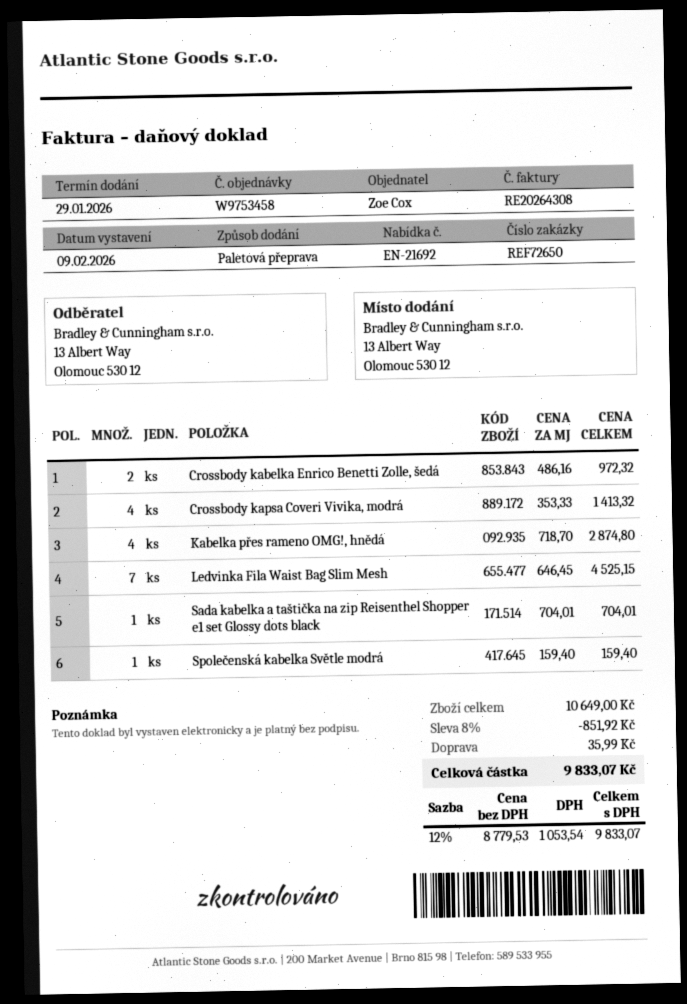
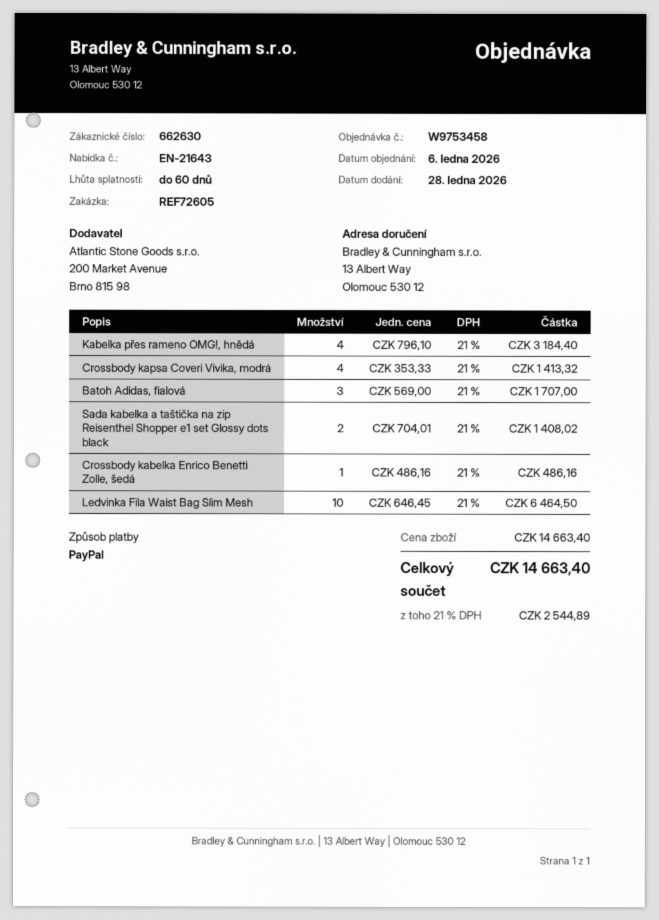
quote number: EN-21692 -> EN-21643
delivery date: 2026-01-29 -> 2026-01-28
reference: REF72650 -> REF72605
Crossbody kabelka Enrico Benetti Zolle, šedá: 2 x 486.16 = 972.32 -> 1 x 486.16 = 486.16
Kabelka přes rameno OMG!, hnědá: 4 x 718.70 = 2874.80 -> 4 x 796.10 = 3184.40
Ledvinka Fila Waist Bag Slim Mesh: 7 x 646.45 = 4525.15 -> 10 x 646.45 = 6464.50
Sada kabelka a taštička na zip Reisenthel Shopper e1 set Glossy dots black: 1 x 704.01 = 704.01 -> 2 x 704.01 = 1408.02
Společenská kabelka Světle modrá: 1 x 159.40 = 159.40 -> none
Batoh Adidas, fialová: none -> 3 x 569.00 = 1707.00
subtotal: 10649.00 -> 14663.40
discount: 8% = 851.92 -> none
shipping: 35.99 -> none
tax: 12% = 1053.54 -> 21% = 2544.89
total: 9833.07 -> 14663.40

